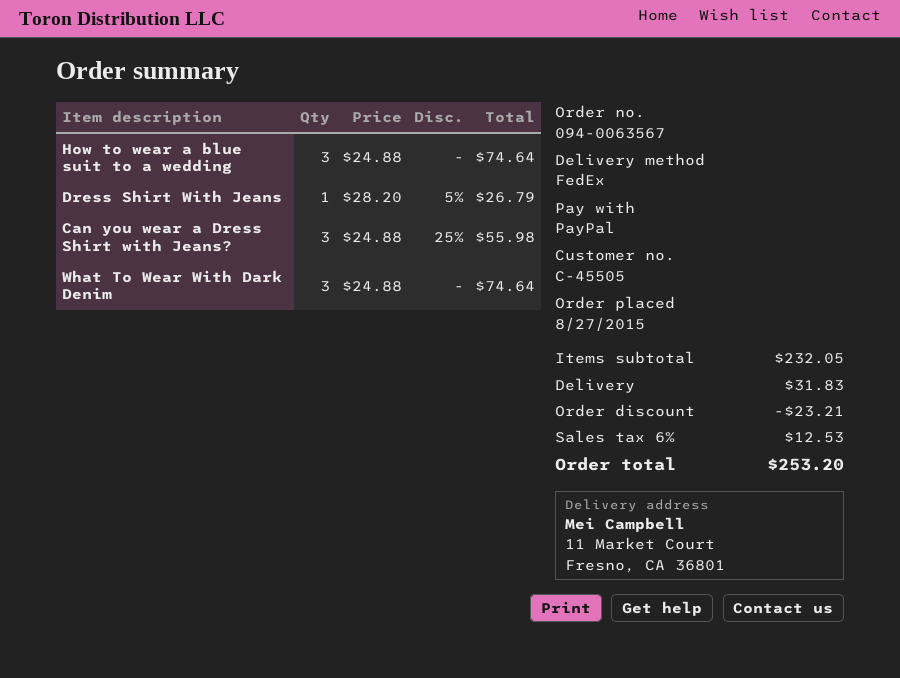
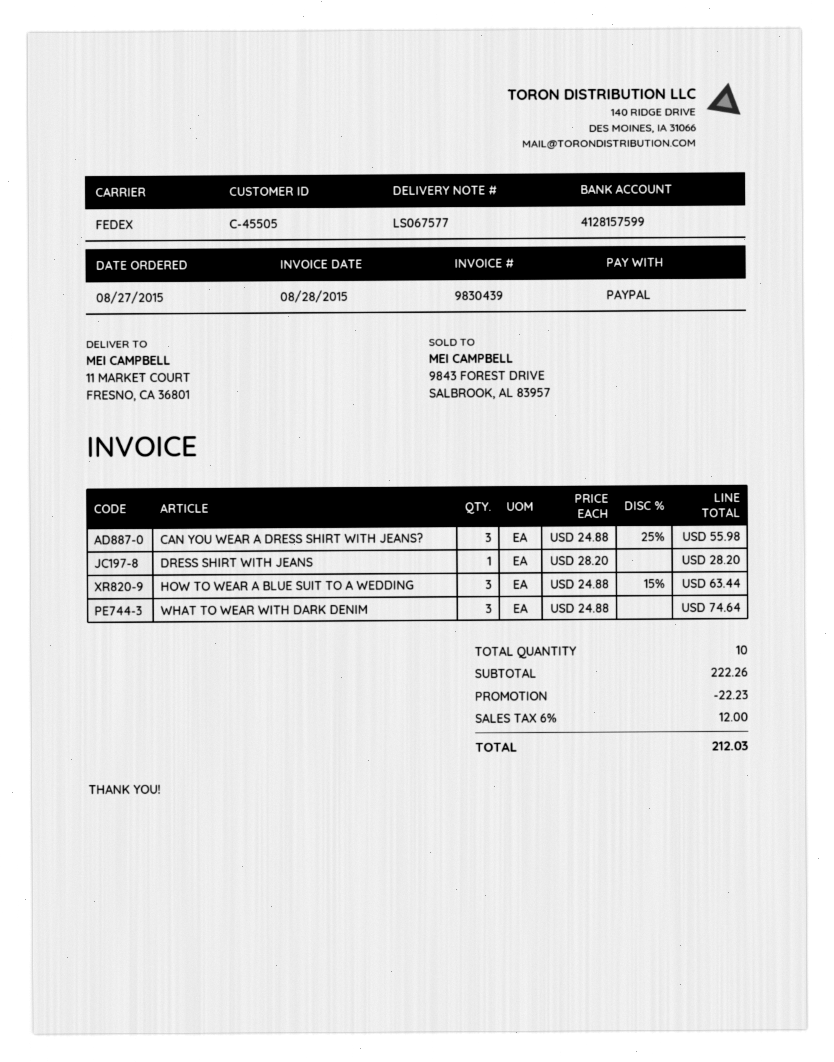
How to wear a blue suit to a wedding: 3 x 24.88 = 74.64 -> 3 x 24.88 - 15% = 63.44
Dress Shirt With Jeans: 1 x 28.20 - 5% = 26.79 -> 1 x 28.20 = 28.20
subtotal: 232.05 -> 222.26
discount: 23.21 -> 22.23
shipping: 31.83 -> none
tax: 6% = 12.53 -> 6% = 12.00
total: 253.20 -> 212.03

